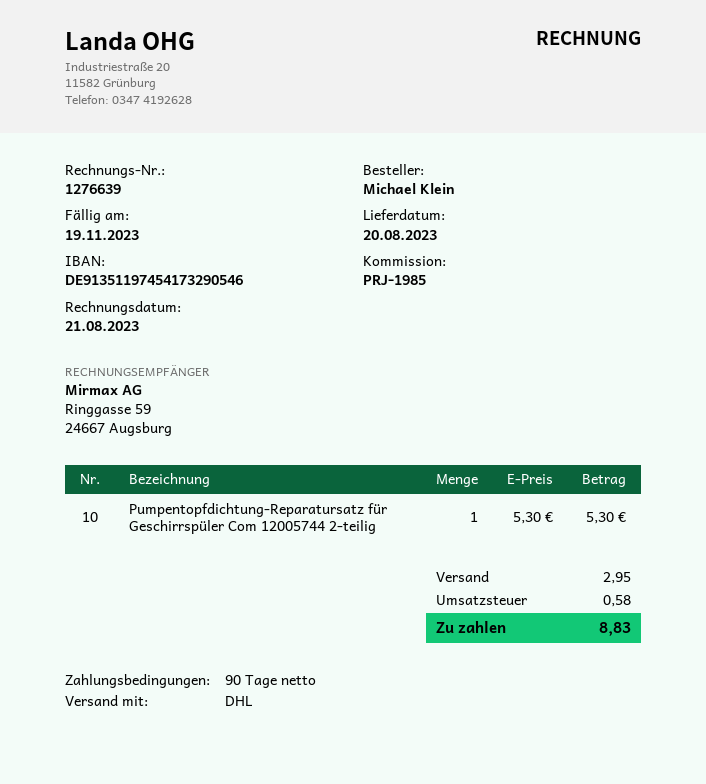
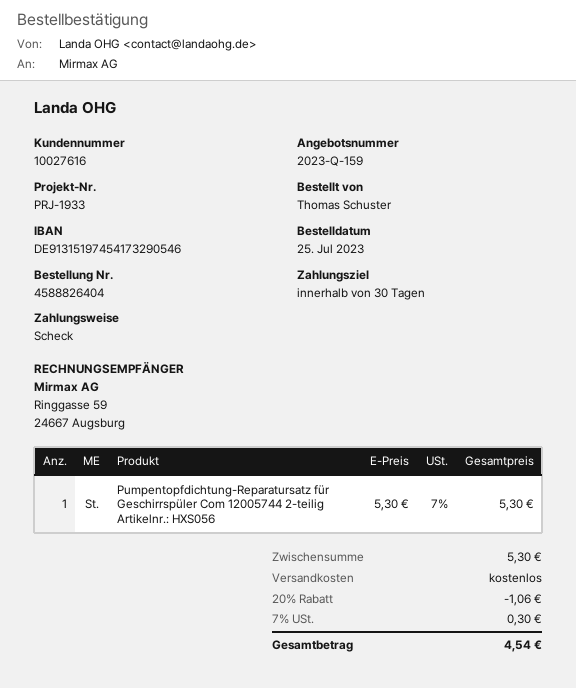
payment terms: 90 days -> 30 days
reference: PRJ-1985 -> PRJ-1933
ordered by: Michael Klein -> Thomas Schuster
bank account: DE91351197454173290546 -> DE91315197454173290546
discount: none -> 20% = 1.06
shipping: 2.95 -> 0.00
tax: 0.58 -> 0.30
total: 8.83 -> 4.54

